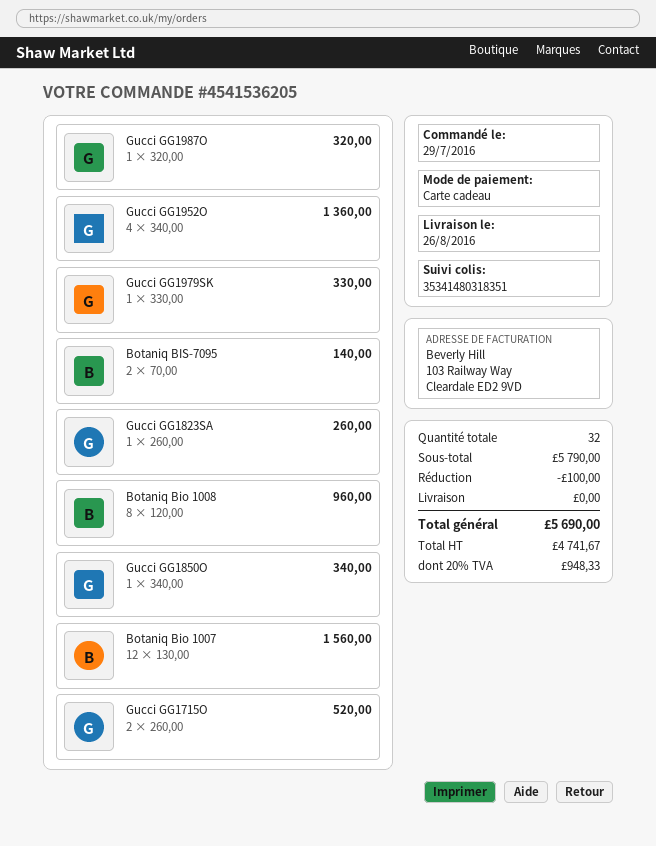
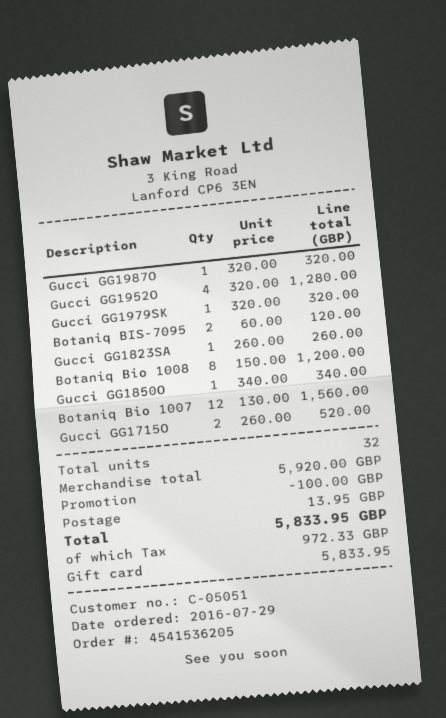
Gucci GG1952O: 4 x 340.00 = 1360.00 -> 4 x 320.00 = 1280.00
Gucci GG1979SK: 1 x 330.00 = 330.00 -> 1 x 320.00 = 320.00
Botaniq BIS-7095: 2 x 70.00 = 140.00 -> 2 x 60.00 = 120.00
Botaniq Bio 1008: 8 x 120.00 = 960.00 -> 8 x 150.00 = 1200.00
subtotal: 5790.00 -> 5920.00
shipping: 0.00 -> 13.95
tax: 948.33 -> 972.33
total: 5690.00 -> 5833.95

